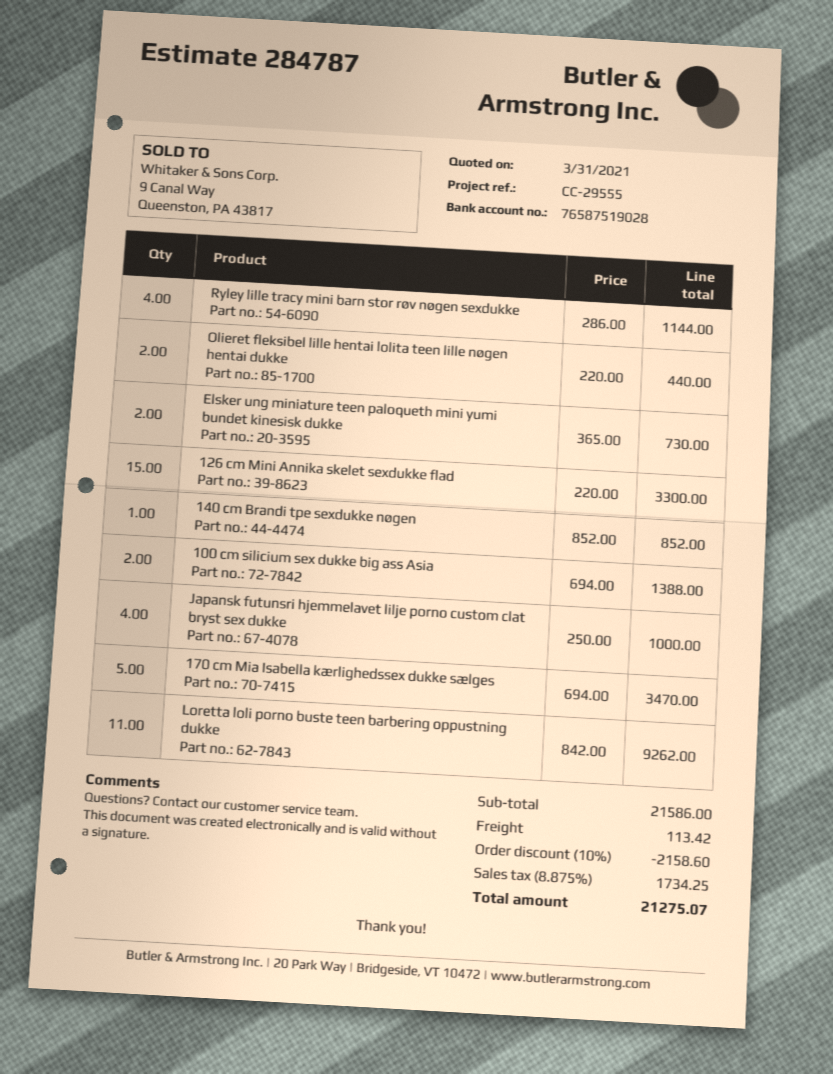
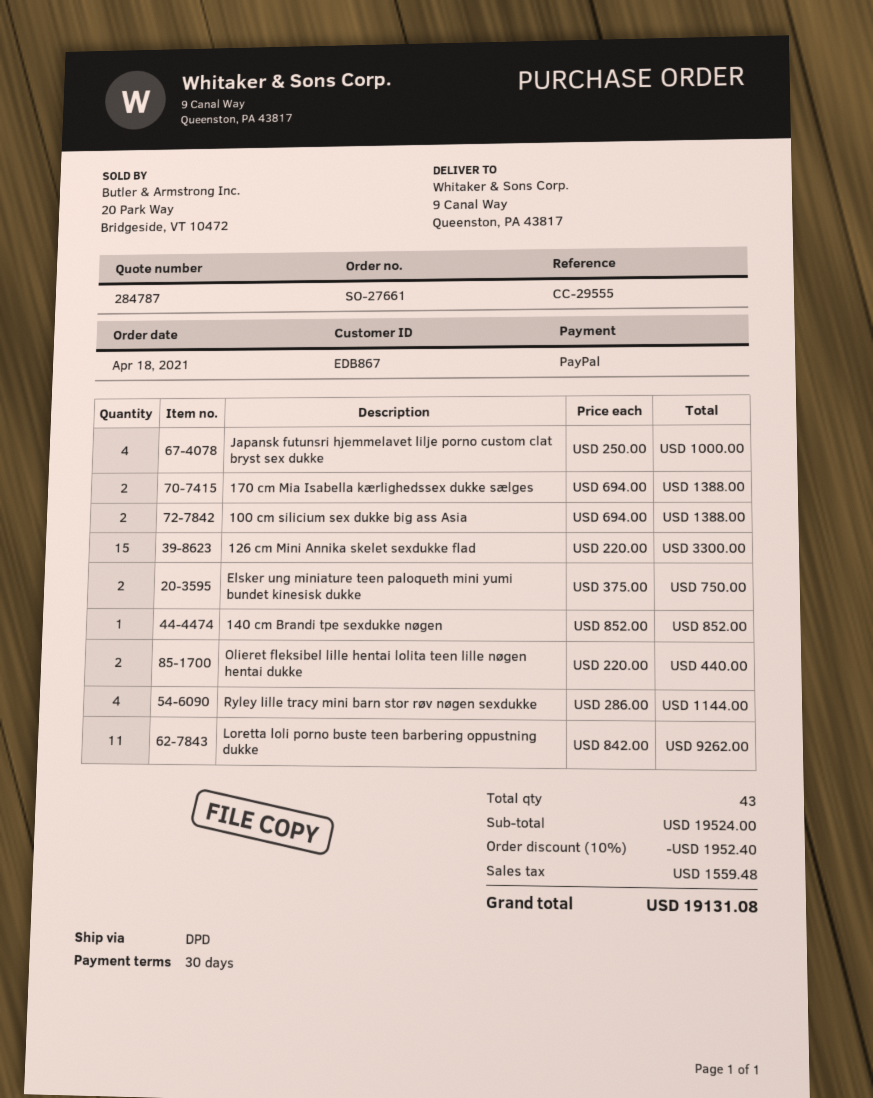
Elsker ung miniature teen paloqueth mini yumi bundet kinesisk dukke: 2 x 365.00 = 730.00 -> 2 x 375.00 = 750.00
170 cm Mia Isabella kærlighedssex dukke sælges: 5 x 694.00 = 3470.00 -> 2 x 694.00 = 1388.00
subtotal: 21586.00 -> 19524.00
discount: 10% = 2158.60 -> 10% = 1952.40
shipping: 113.42 -> none
tax: 1734.25 -> 1559.48
total: 21275.07 -> 19131.08

